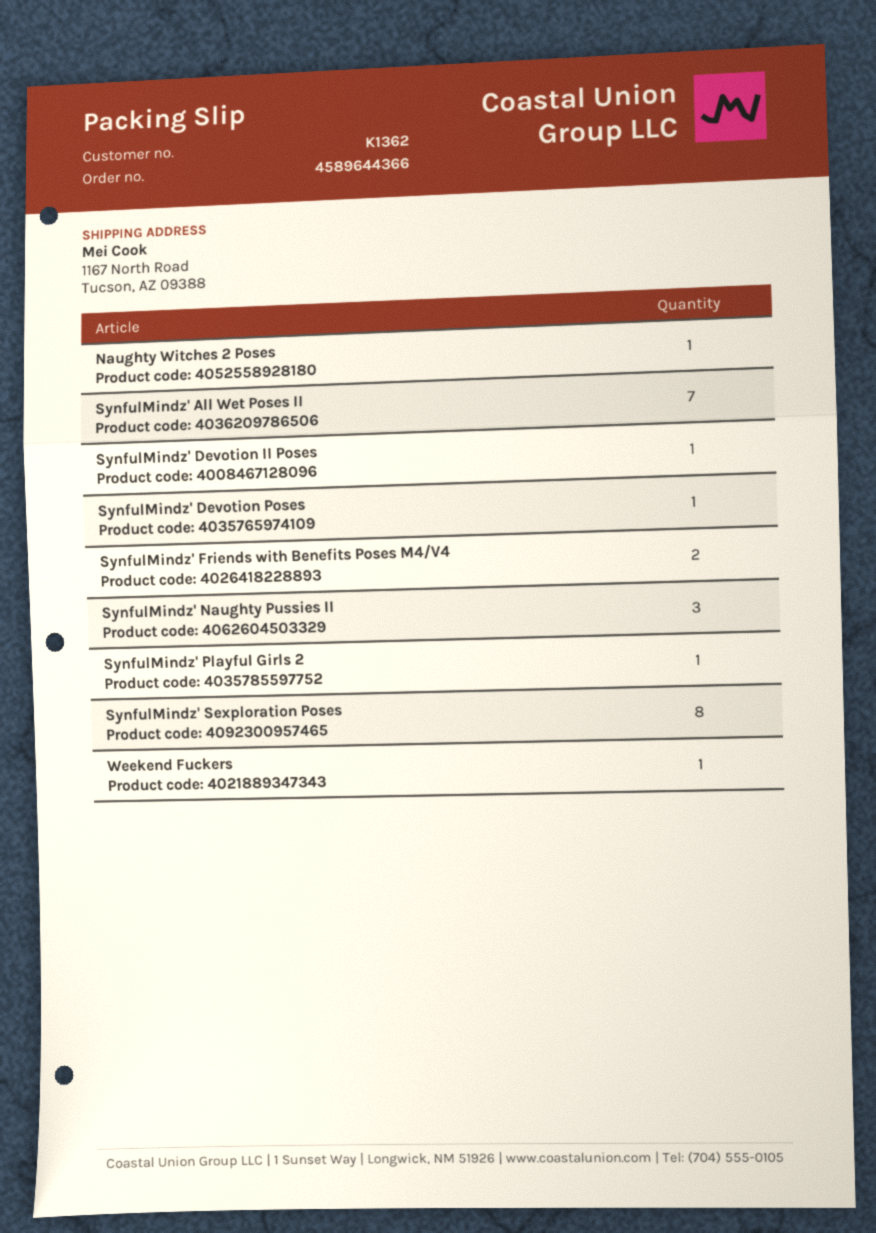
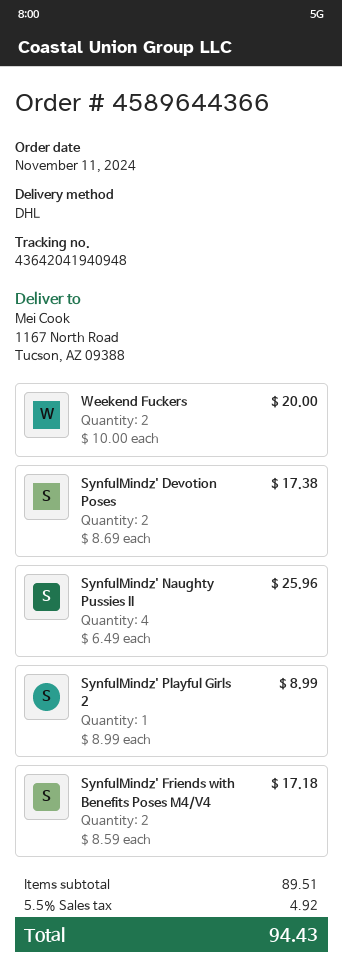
Naughty Witches 2 Poses: 1 -> none
SynfulMindz' All Wet Poses II: 7 -> none
SynfulMindz' Devotion II Poses: 1 -> none
SynfulMindz' Devotion Poses: 1 -> 2
SynfulMindz' Naughty Pussies II: 3 -> 4
SynfulMindz' Sexploration Poses: 8 -> none
Weekend Fuckers: 1 -> 2

